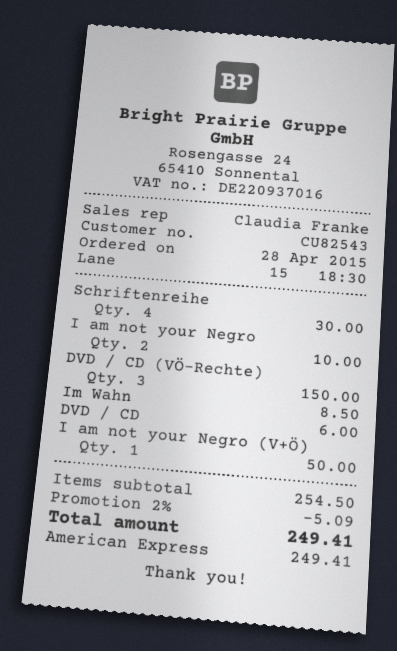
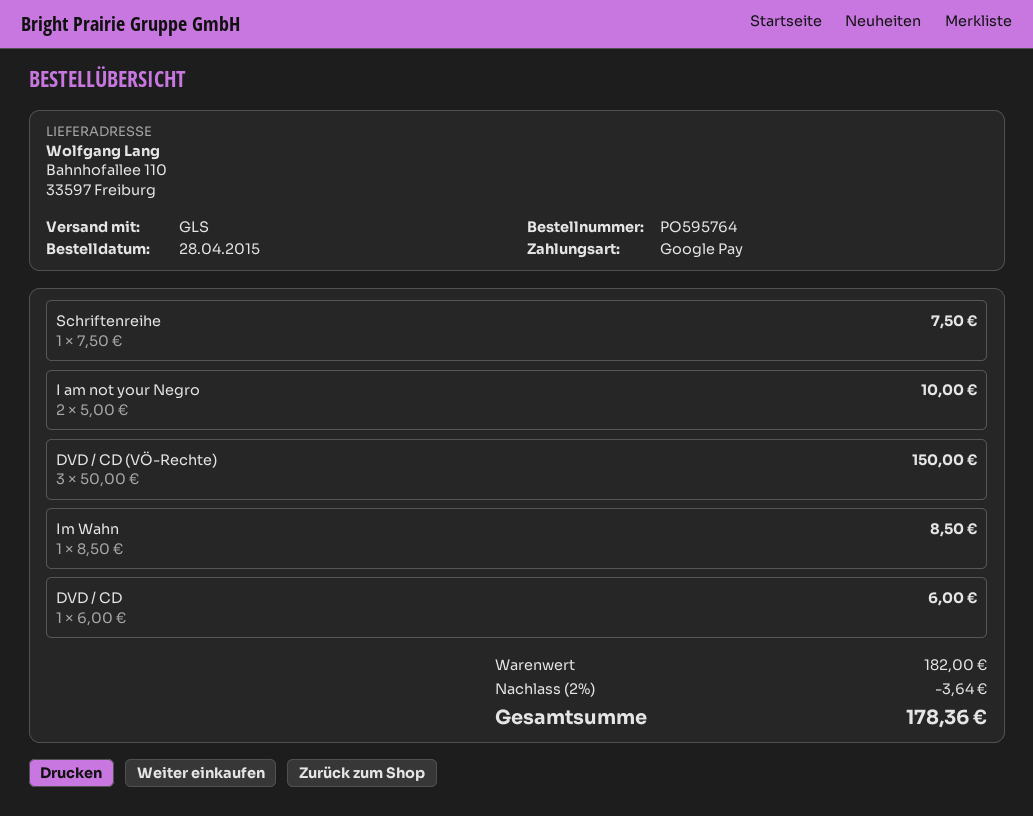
payment method: American Express -> Google Pay
Schriftenreihe: 4 for 30.00 -> 1 for 7.50
I am not your Negro (V+Ö): 1 for 50.00 -> none
subtotal: 254.50 -> 182.00
discount: 2% = 5.09 -> 2% = 3.64
total: 249.41 -> 178.36

